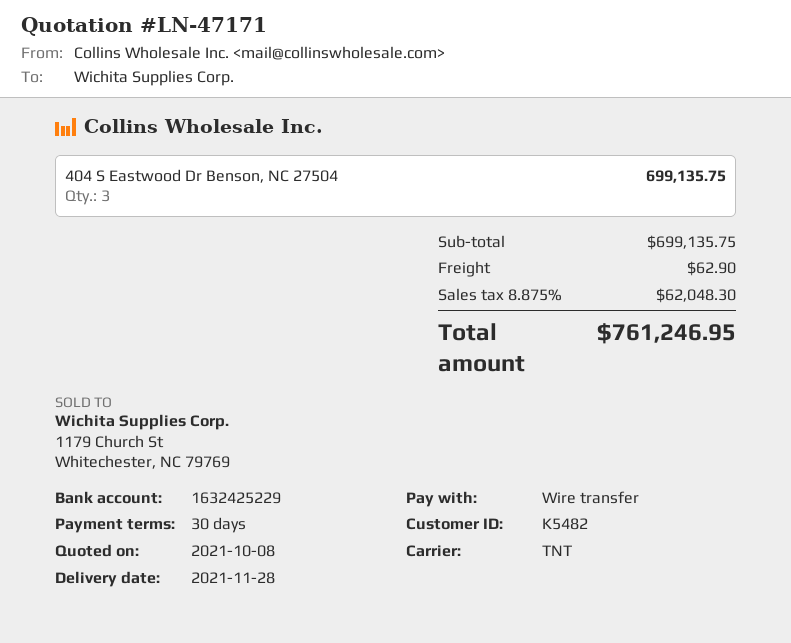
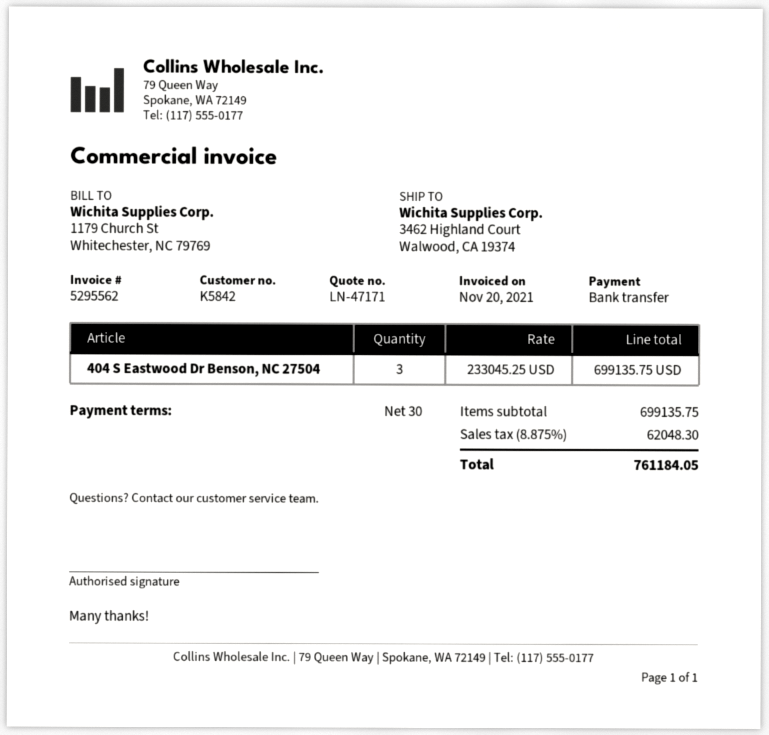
customer number: K5482 -> K5842
shipping: 62.90 -> none
total: 761246.95 -> 761184.05

